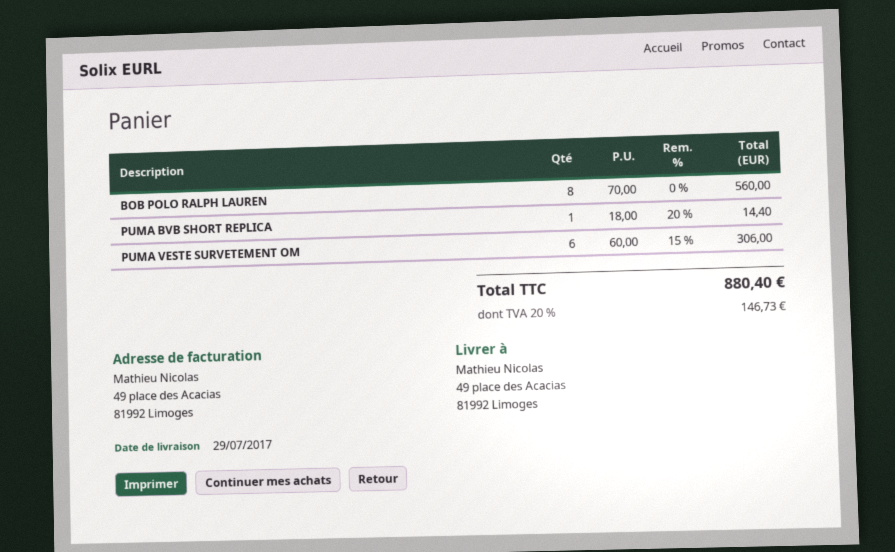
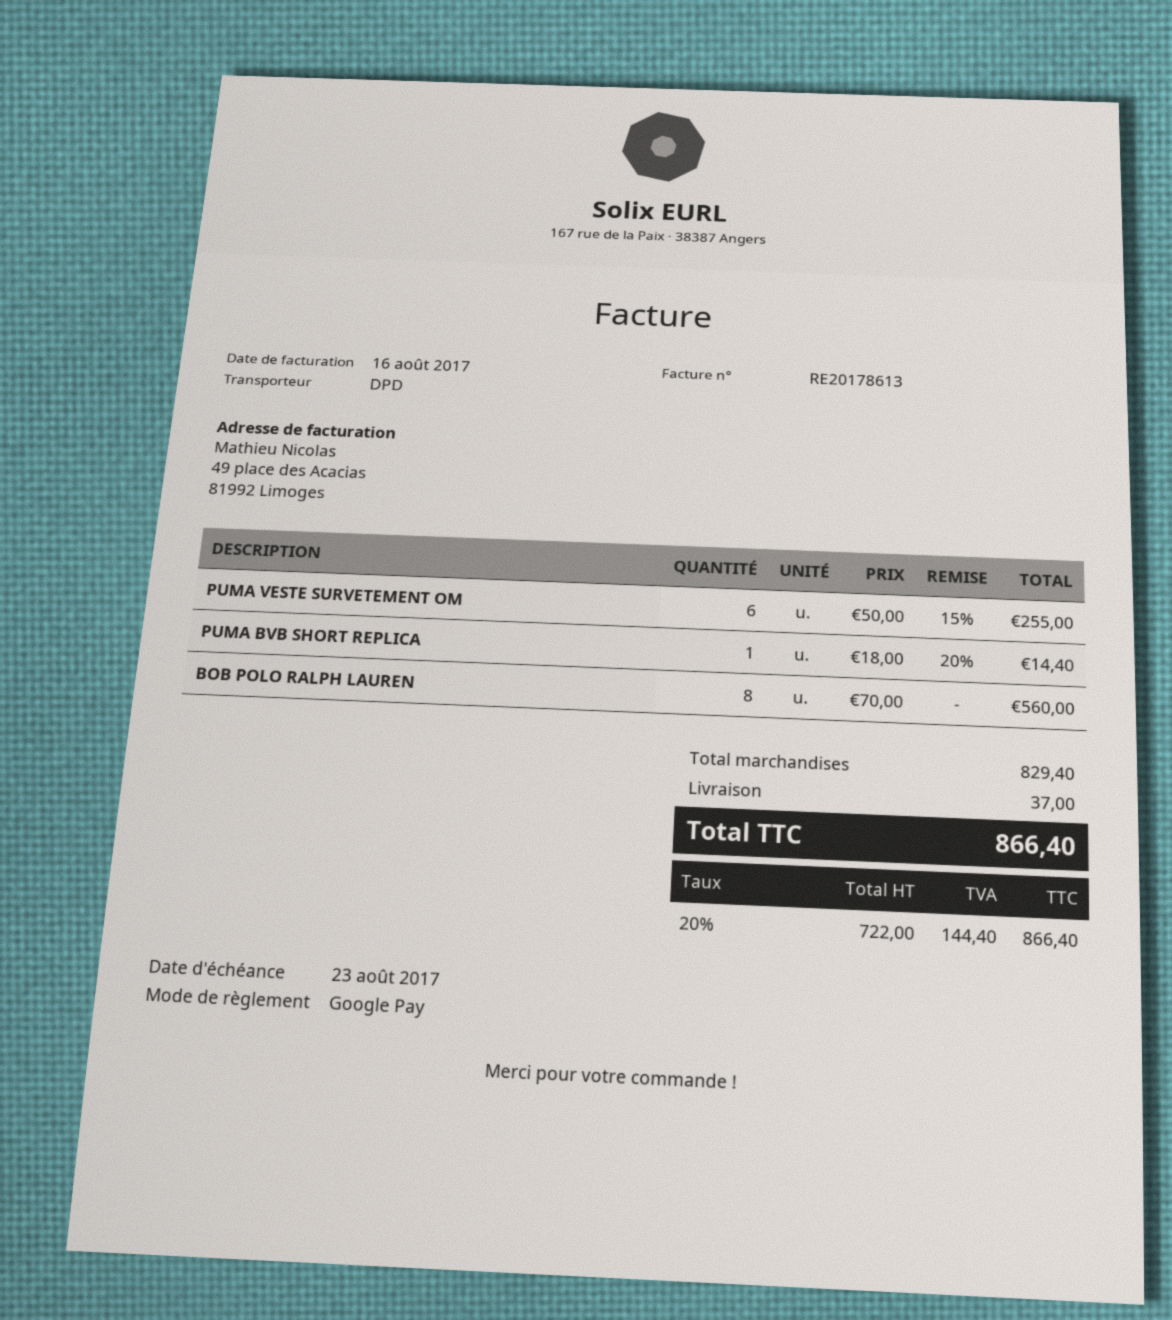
PUMA VESTE SURVETEMENT OM: 6 x 60.00 - 15% = 306.00 -> 6 x 50.00 - 15% = 255.00
shipping: none -> 37.00
tax: 20% = 146.73 -> 20% = 144.40
total: 880.40 -> 866.40

